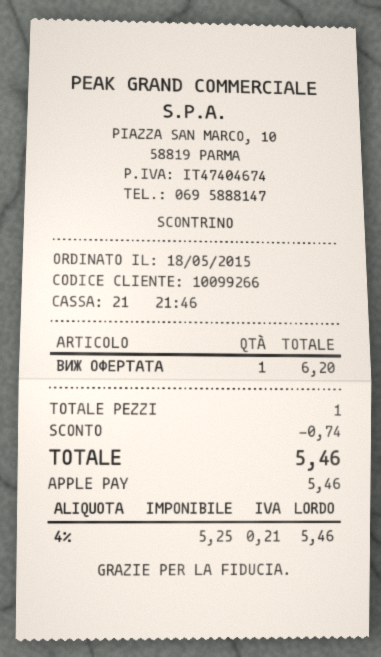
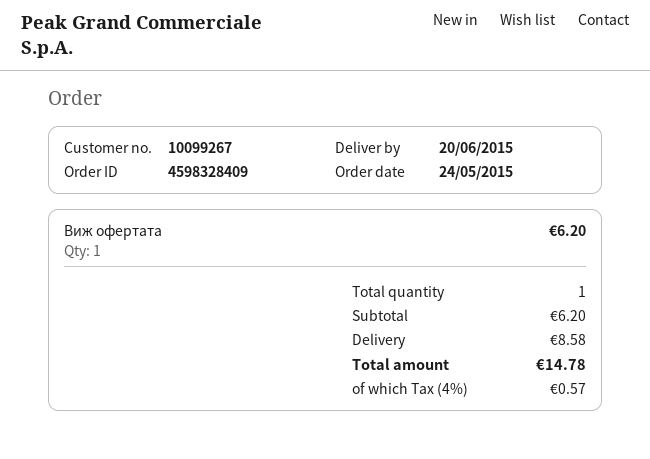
order date: 2015-05-18 -> 2015-05-24
customer number: 10099266 -> 10099267
discount: 0.74 -> none
shipping: none -> 8.58
tax: 4% = 0.21 -> 4% = 0.57
total: 5.46 -> 14.78

